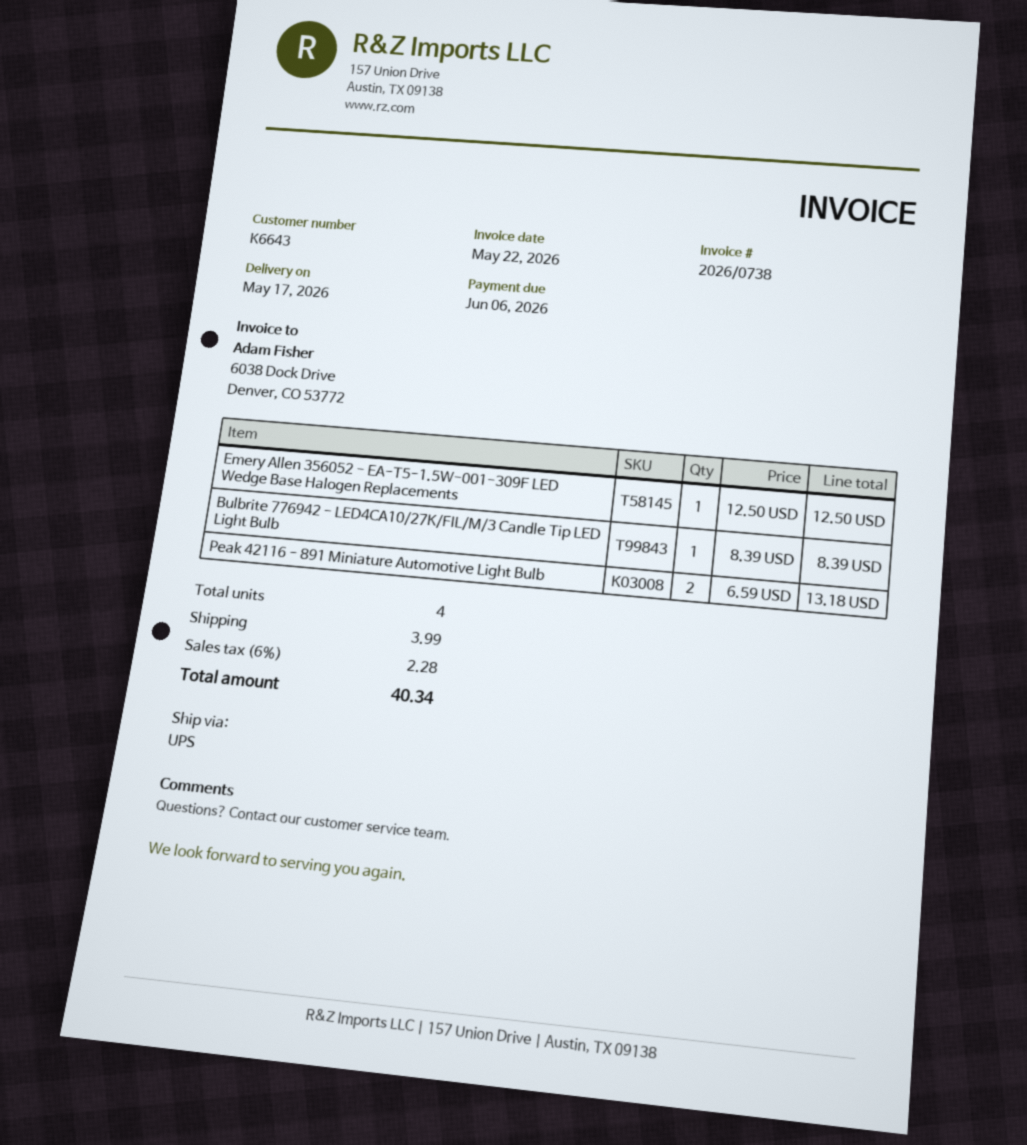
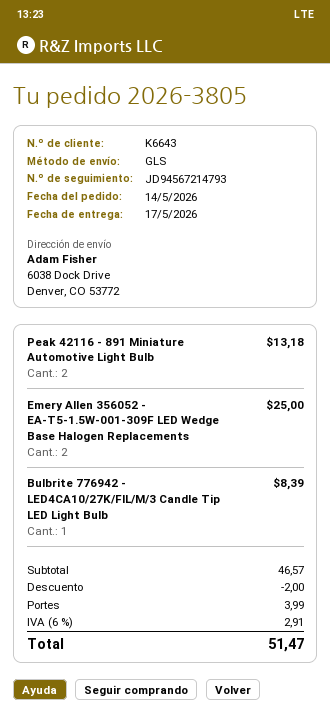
shipping method: UPS -> GLS
Emery Allen 356052 - EA-T5-1.5W-001-309F LED Wedge Base Halogen Replacements: 1 for 12.50 -> 2 for 25.00
discount: none -> 2.00
tax: 6% = 2.28 -> 6% = 2.91
total: 40.34 -> 51.47

